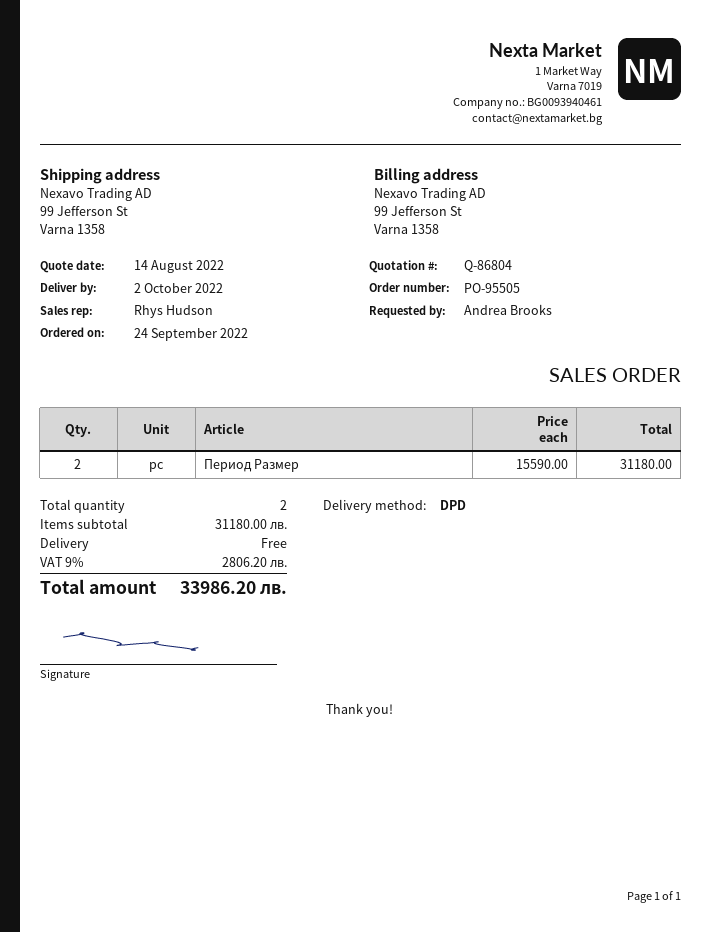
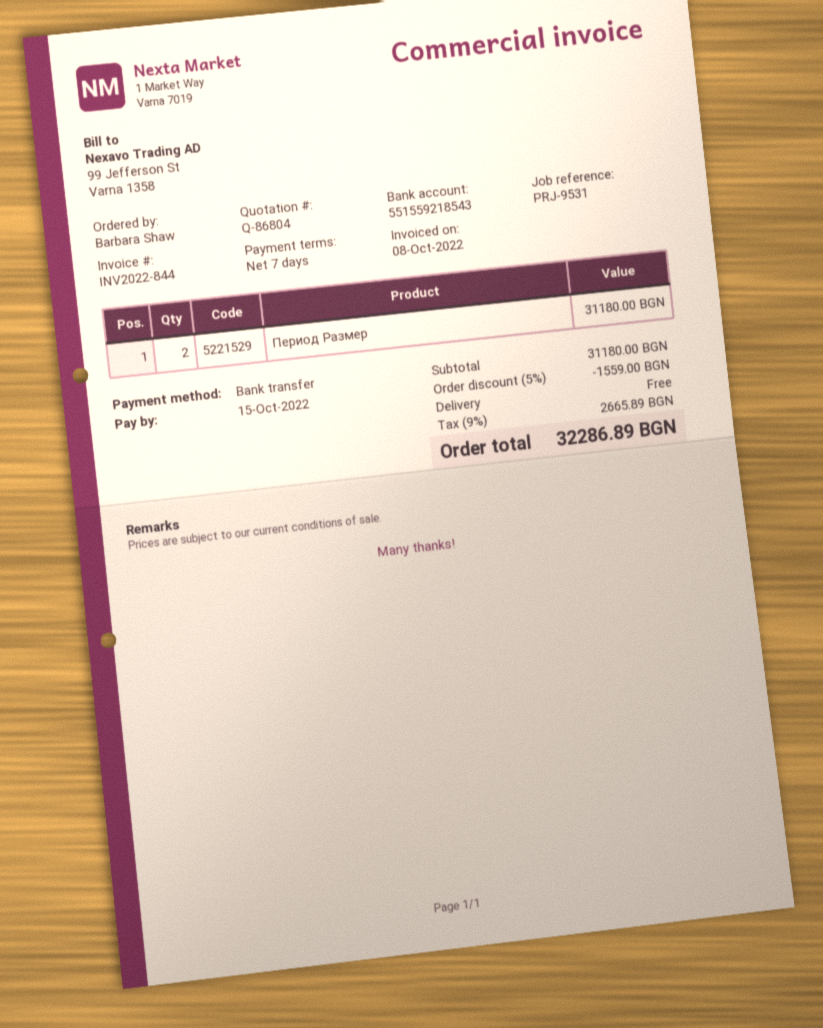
ordered by: Andrea Brooks -> Barbara Shaw
discount: none -> 5% = 1559.00
tax: 9% = 2806.20 -> 9% = 2665.89
total: 33986.20 -> 32286.89

